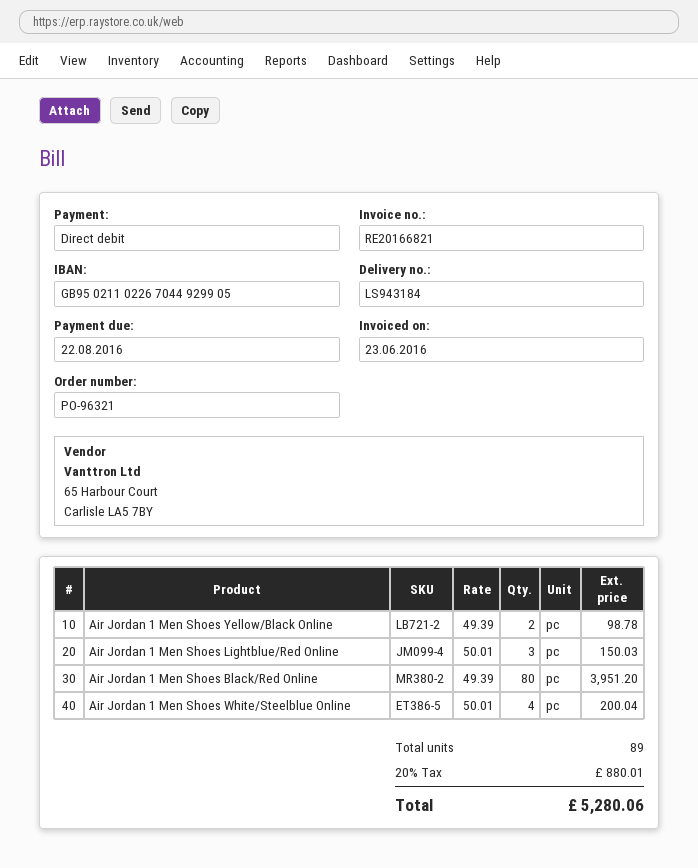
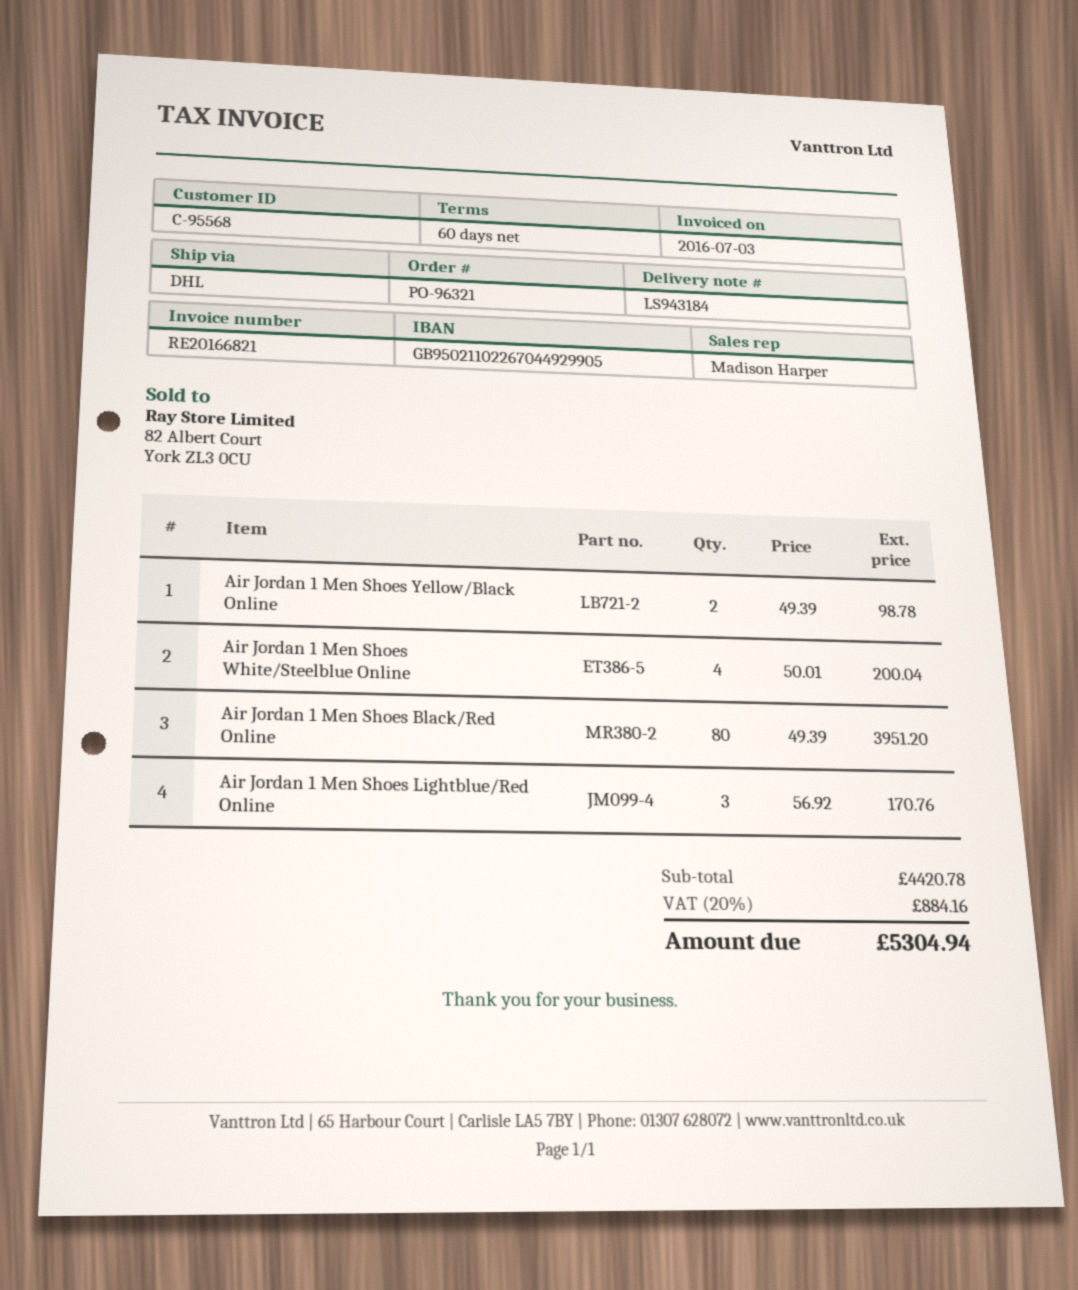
invoice date: 2016-06-23 -> 2016-07-03
Air Jordan 1 Men Shoes Lightblue/Red Online: 3 x 50.01 = 150.03 -> 3 x 56.92 = 170.76
tax: 20% = 880.01 -> 20% = 884.16
total: 5280.06 -> 5304.94

